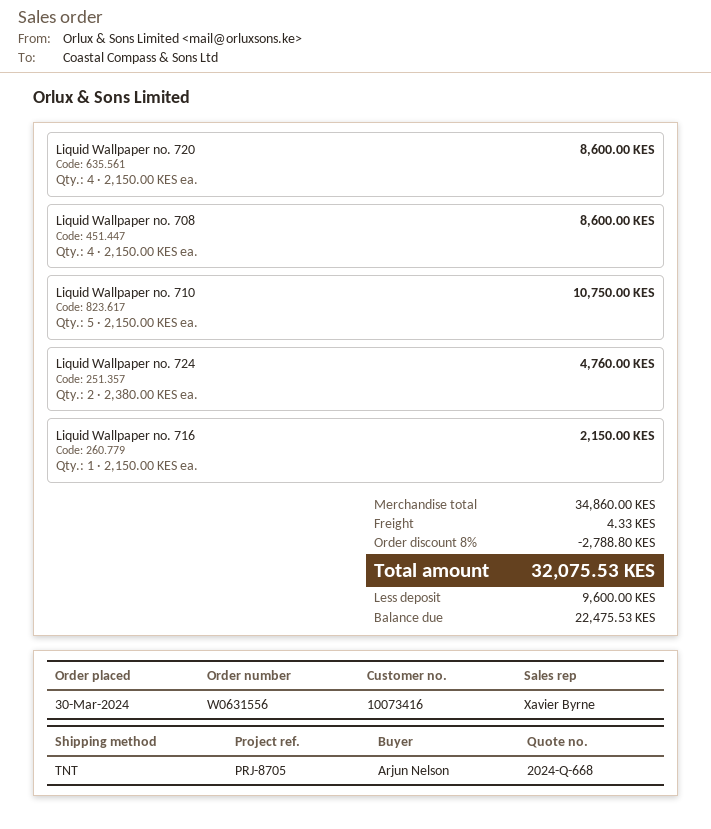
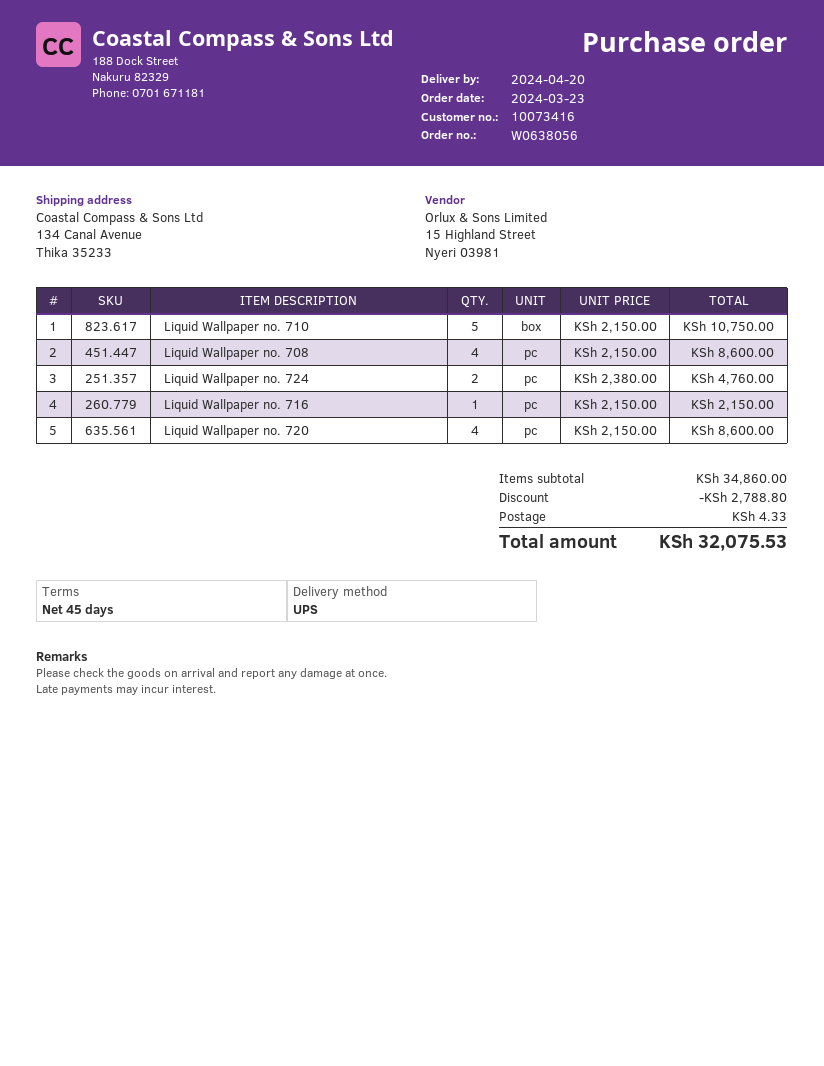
order number: W0631556 -> W0638056
order date: 2024-03-30 -> 2024-03-23
shipping method: TNT -> UPS

